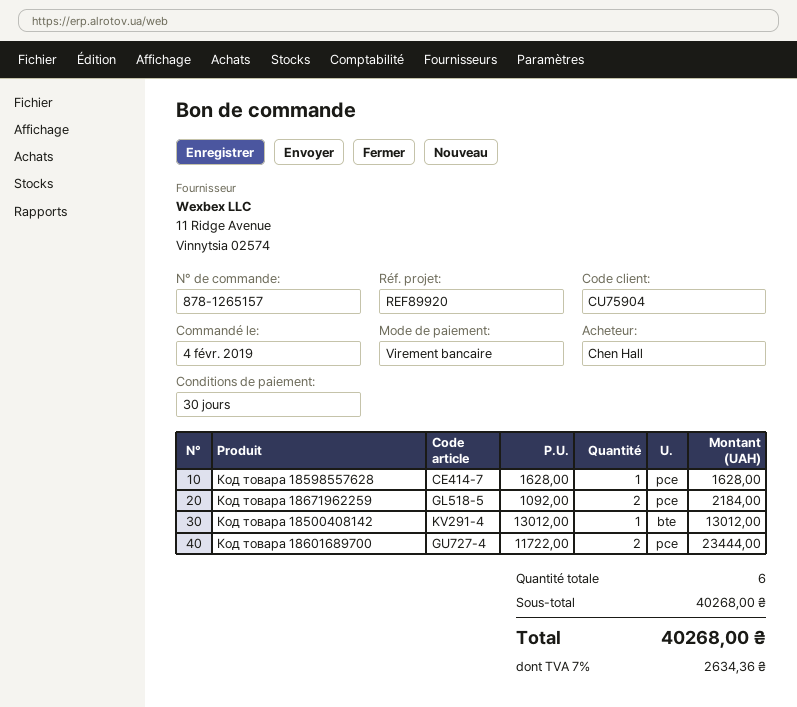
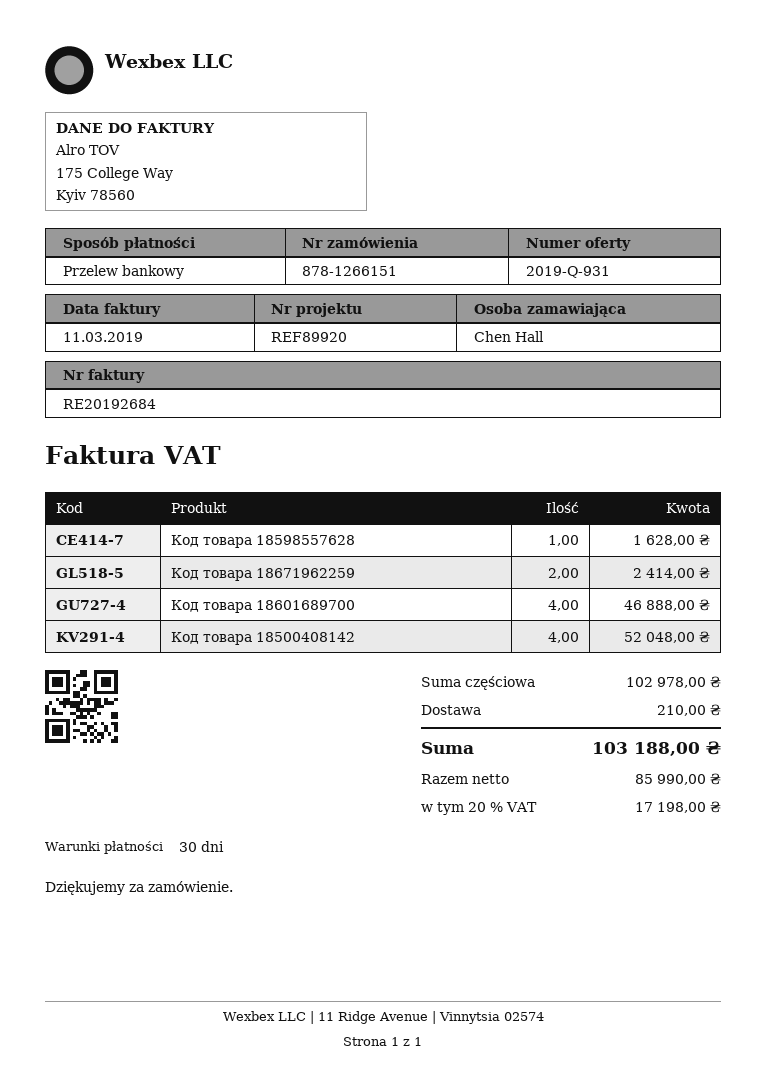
order number: 878-1265157 -> 878-1266151
Код товара 18671962259: 2 for 2184.00 -> 2 for 2414.00
Код товара 18500408142: 1 for 13012.00 -> 4 for 52048.00
Код товара 18601689700: 2 for 23444.00 -> 4 for 46888.00
subtotal: 40268.00 -> 102978.00
shipping: none -> 210.00
tax: 7% = 2634.36 -> 20% = 17198.00
total: 40268.00 -> 103188.00

